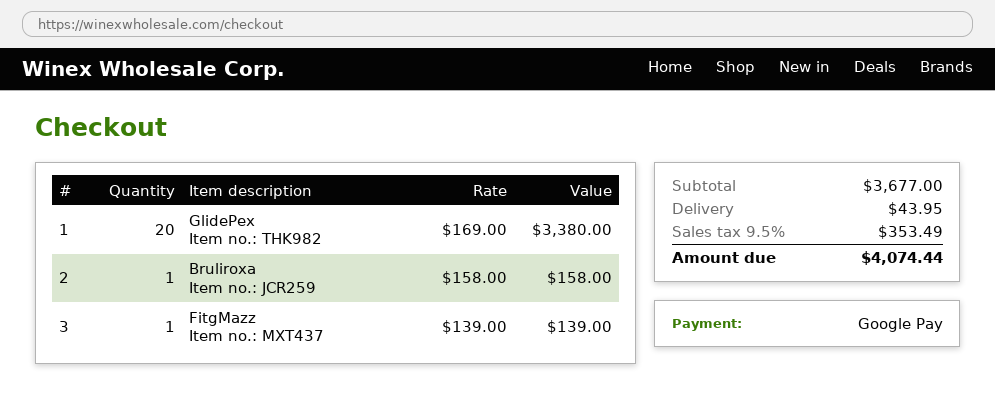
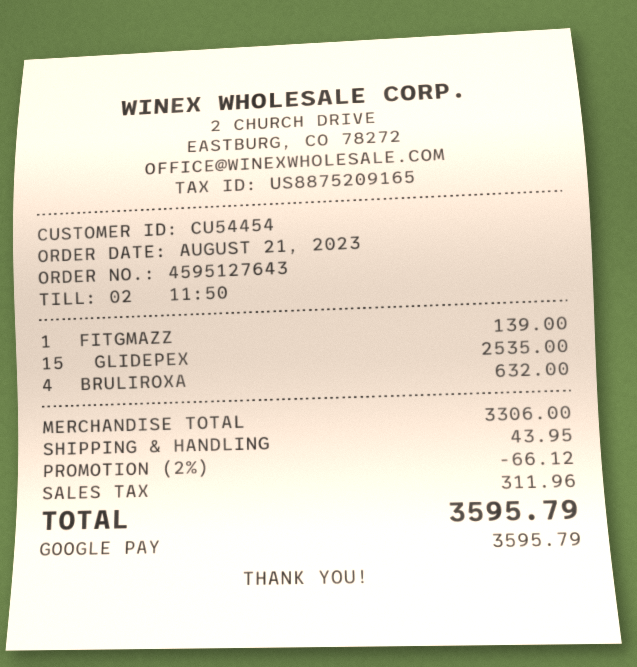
GlidePex: 20 for 3380.00 -> 15 for 2535.00
Bruliroxa: 1 for 158.00 -> 4 for 632.00
subtotal: 3677.00 -> 3306.00
discount: none -> 2% = 66.12
tax: 353.49 -> 311.96
total: 4074.44 -> 3595.79

